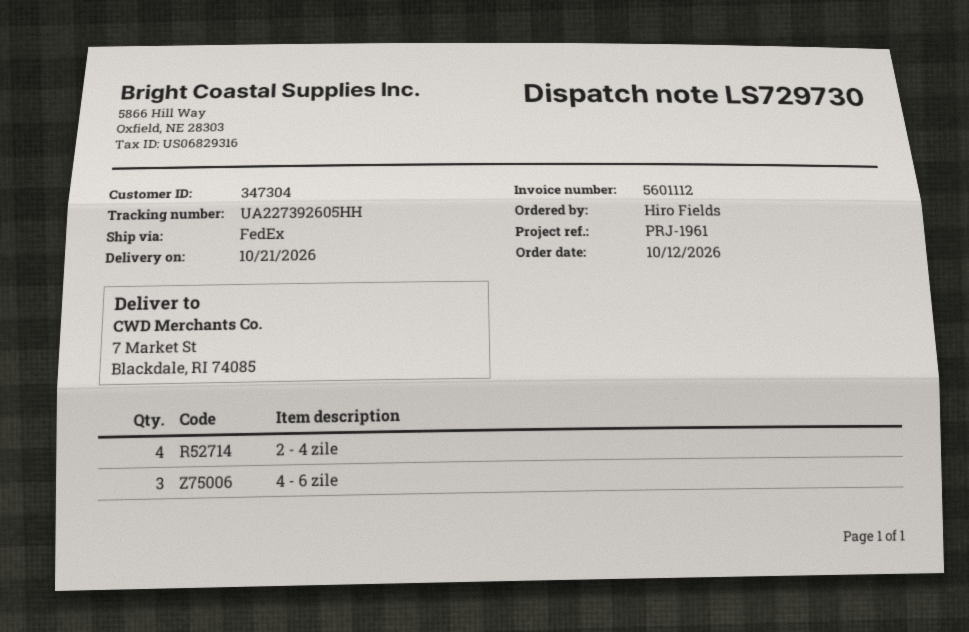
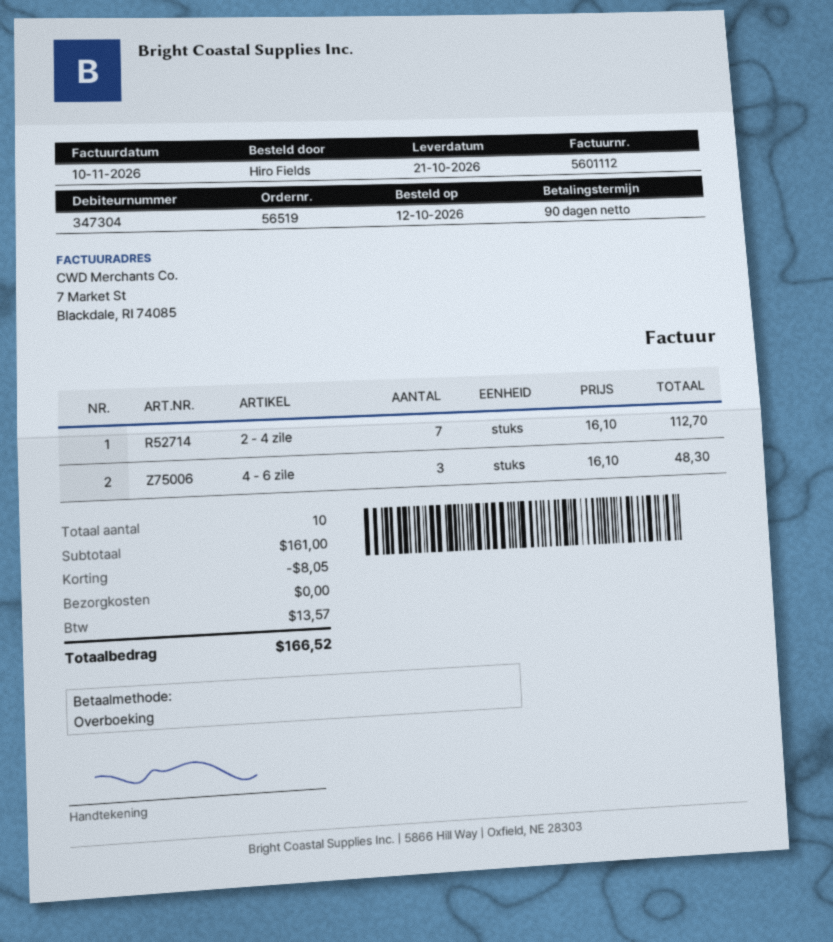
2 - 4 zile: 4 -> 7

